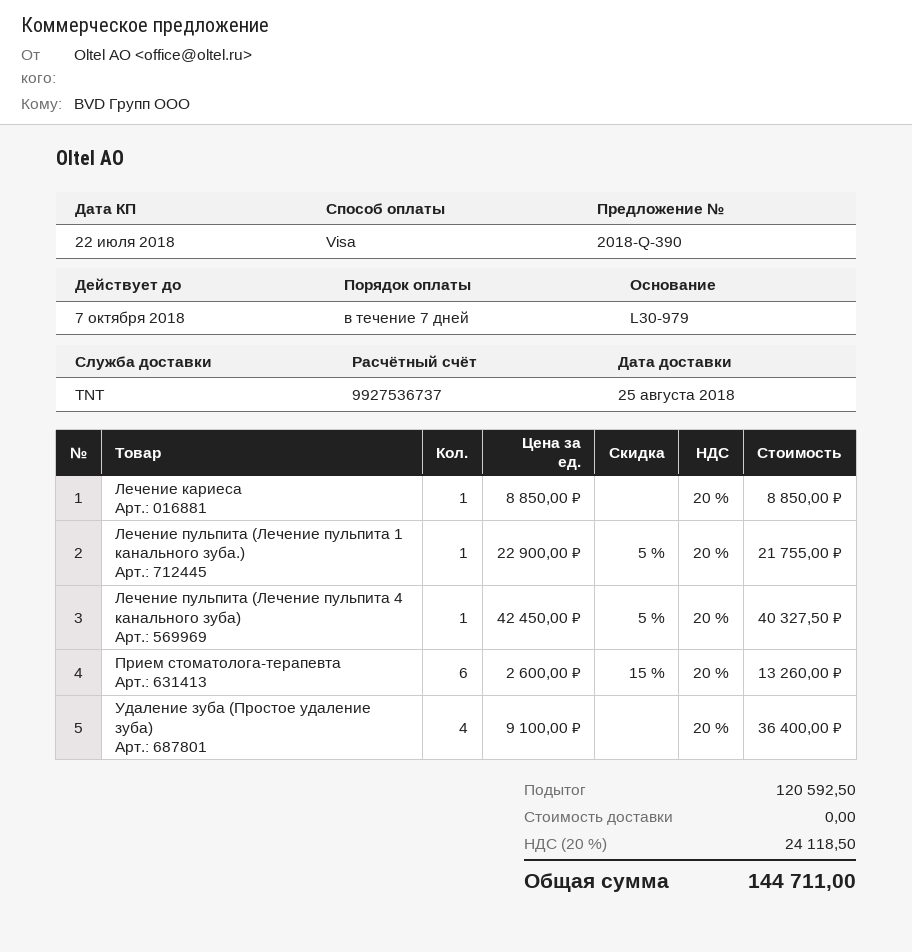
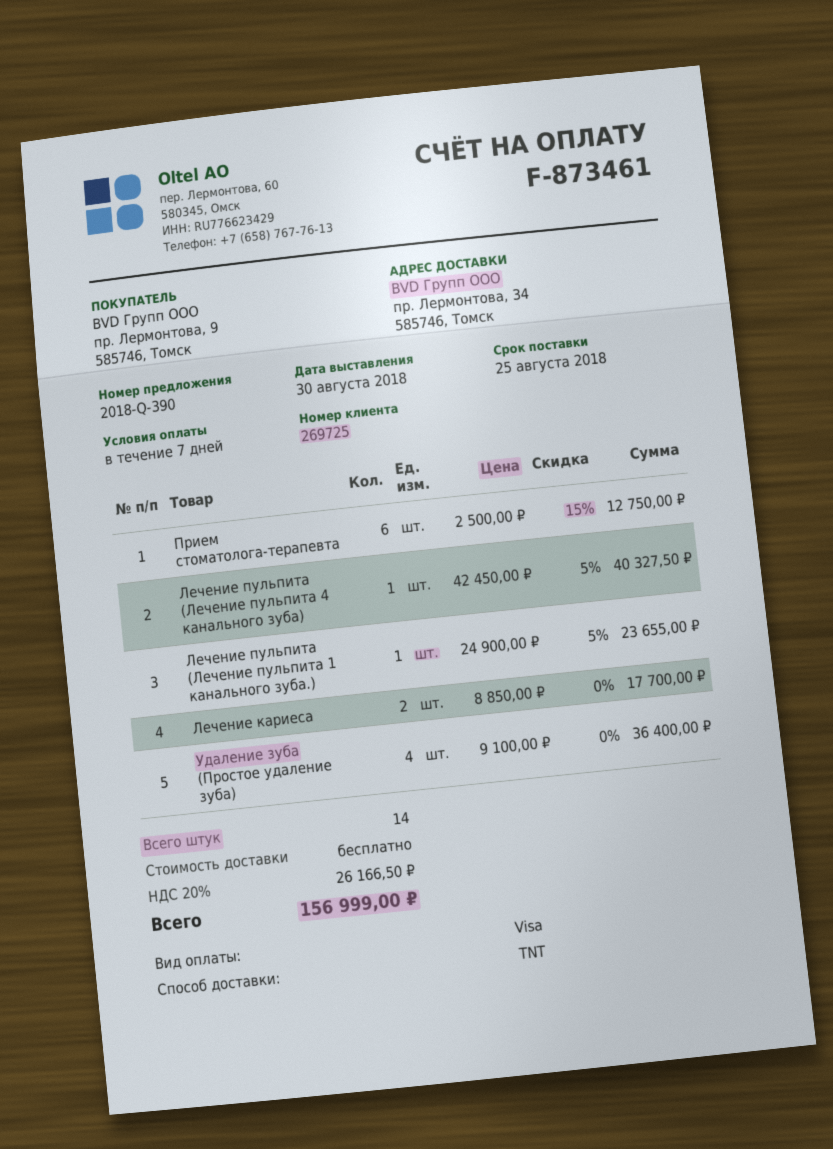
Лечение кариеса: 1 x 8850.00 = 8850.00 -> 2 x 8850.00 = 17700.00
Лечение пульпита (Лечение пульпита 1 канального зуба.): 1 x 22900.00 - 5% = 21755.00 -> 1 x 24900.00 - 5% = 23655.00
Прием стоматолога-терапевта: 6 x 2600.00 - 15% = 13260.00 -> 6 x 2500.00 - 15% = 12750.00
tax: 20% = 24118.50 -> 20% = 26166.50
total: 144711.00 -> 156999.00

